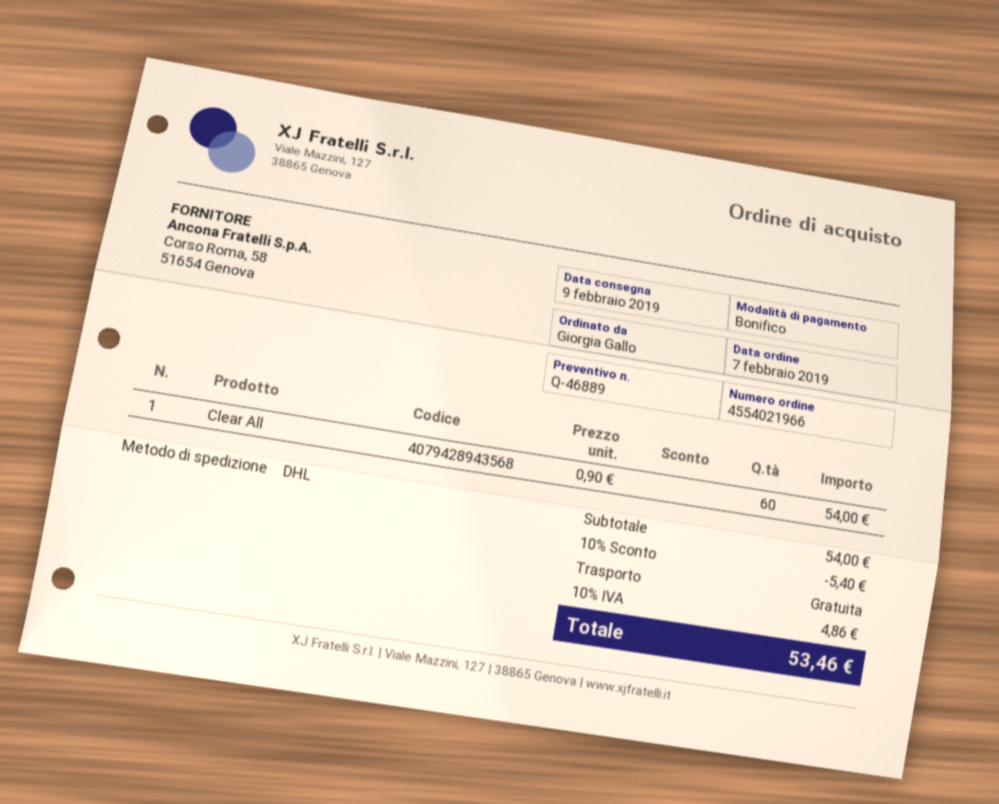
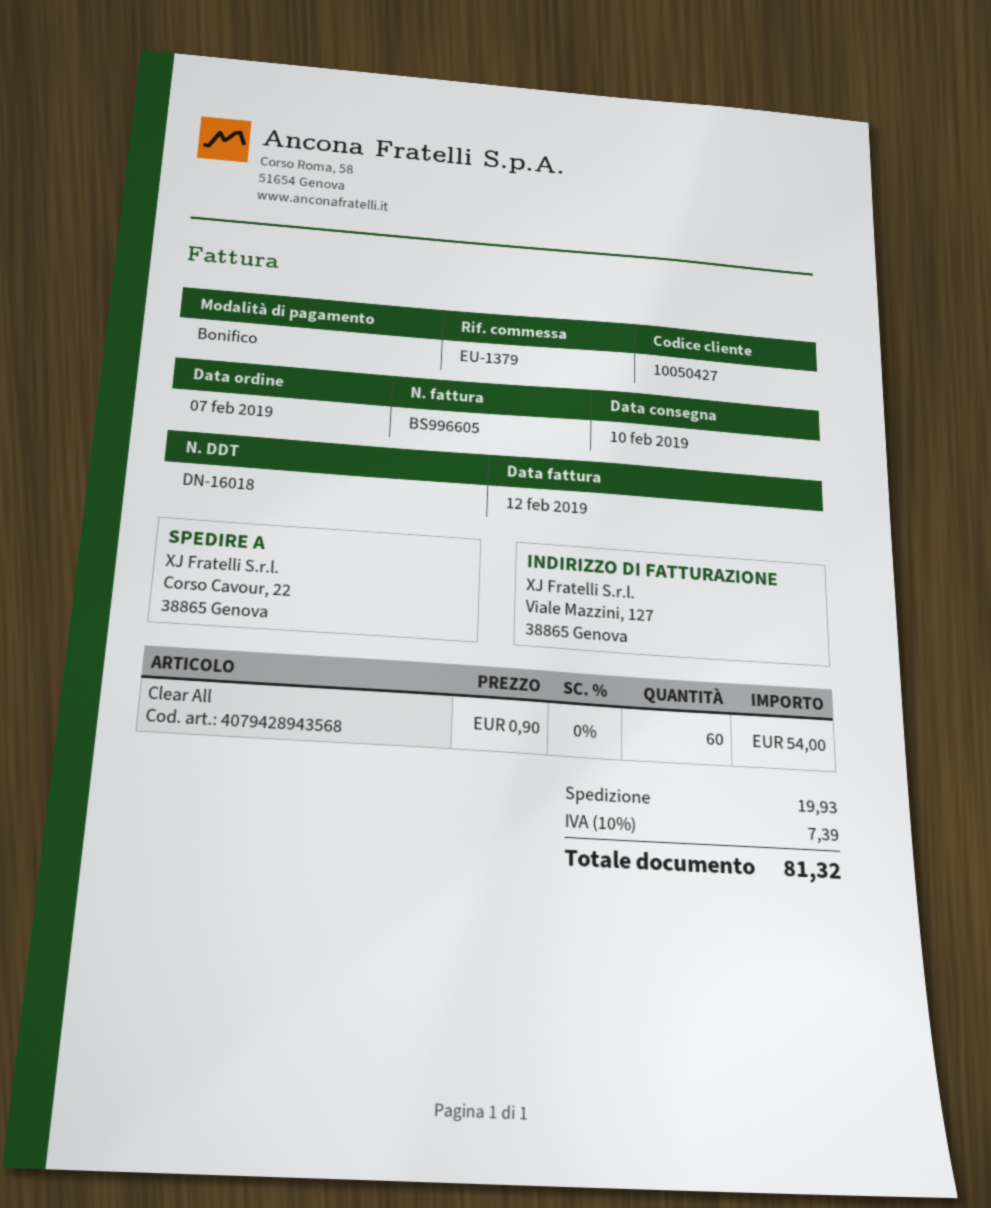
delivery date: 2019-02-09 -> 2019-02-10
discount: 10% = 5.40 -> none
shipping: 0.00 -> 19.93
tax: 10% = 4.86 -> 10% = 7.39
total: 53.46 -> 81.32

